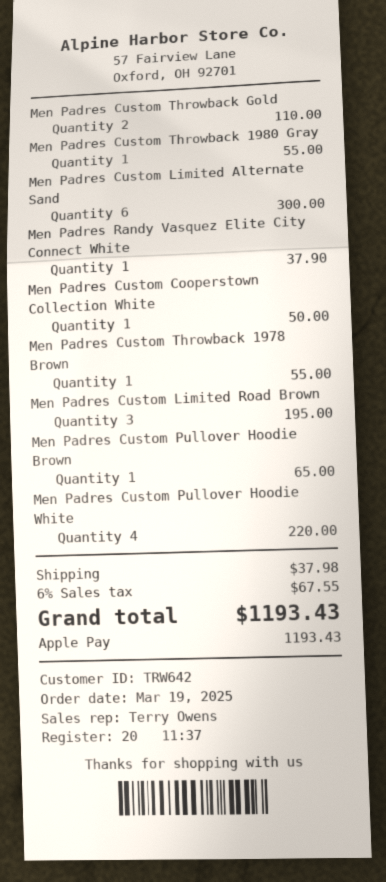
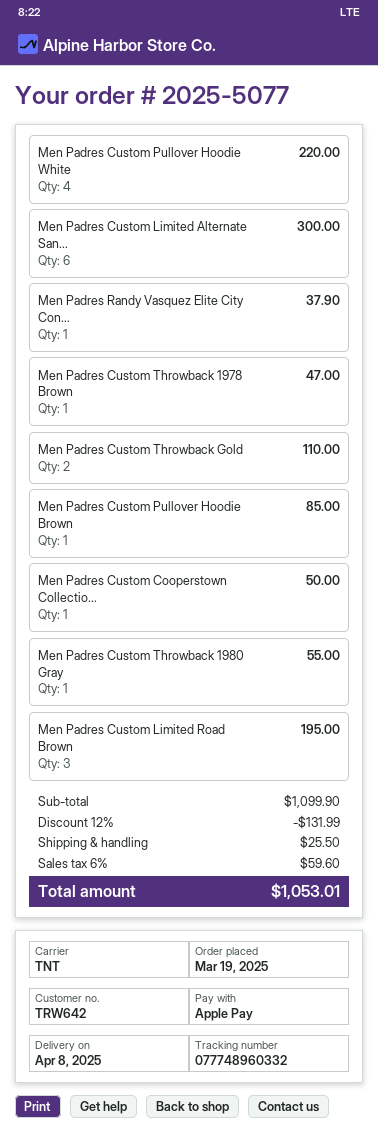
Men Padres Custom Throwback 1978 Brown: 1 for 55.00 -> 1 for 47.00
Men Padres Custom Pullover Hoodie Brown: 1 for 65.00 -> 1 for 85.00
discount: none -> 12% = 131.99
shipping: 37.98 -> 25.50
tax: 6% = 67.55 -> 6% = 59.60
total: 1193.43 -> 1053.01

